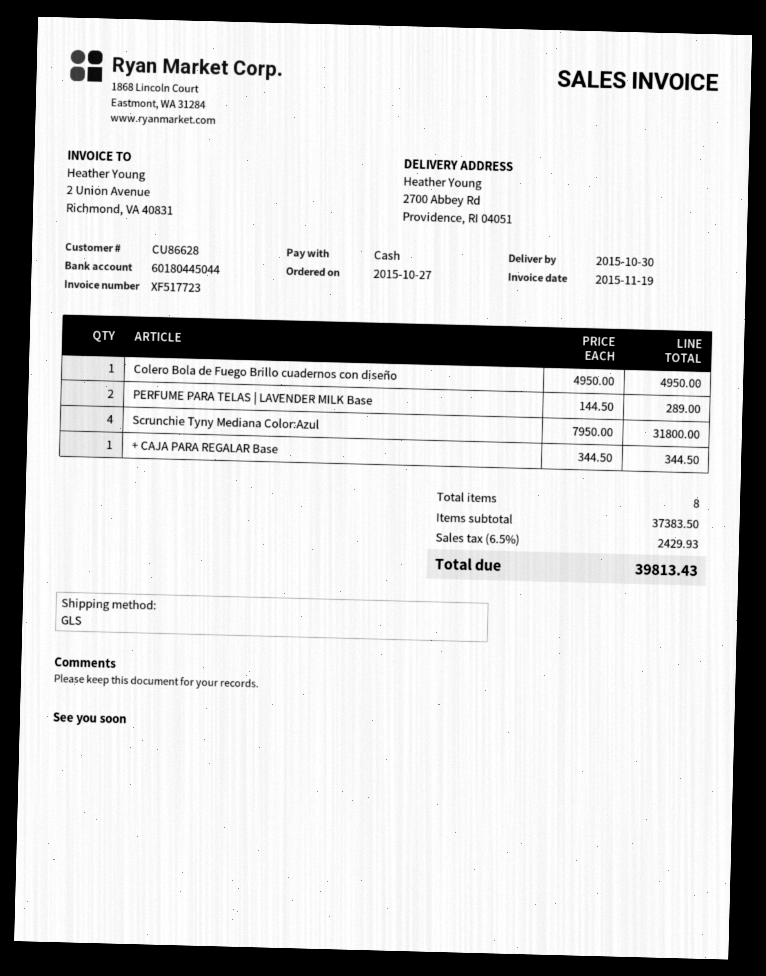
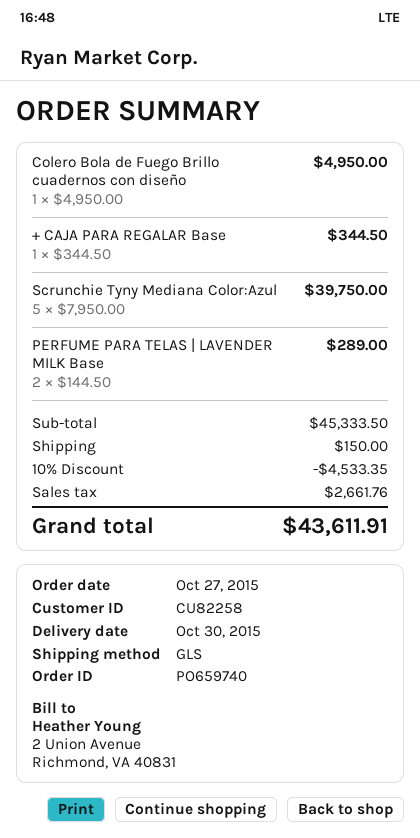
customer number: CU86628 -> CU82258
Scrunchie Tyny Mediana Color:Azul: 4 x 7950.00 = 31800.00 -> 5 x 7950.00 = 39750.00
subtotal: 37383.50 -> 45333.50
discount: none -> 10% = 4533.35
shipping: none -> 150.00
tax: 2429.93 -> 2661.76
total: 39813.43 -> 43611.91

